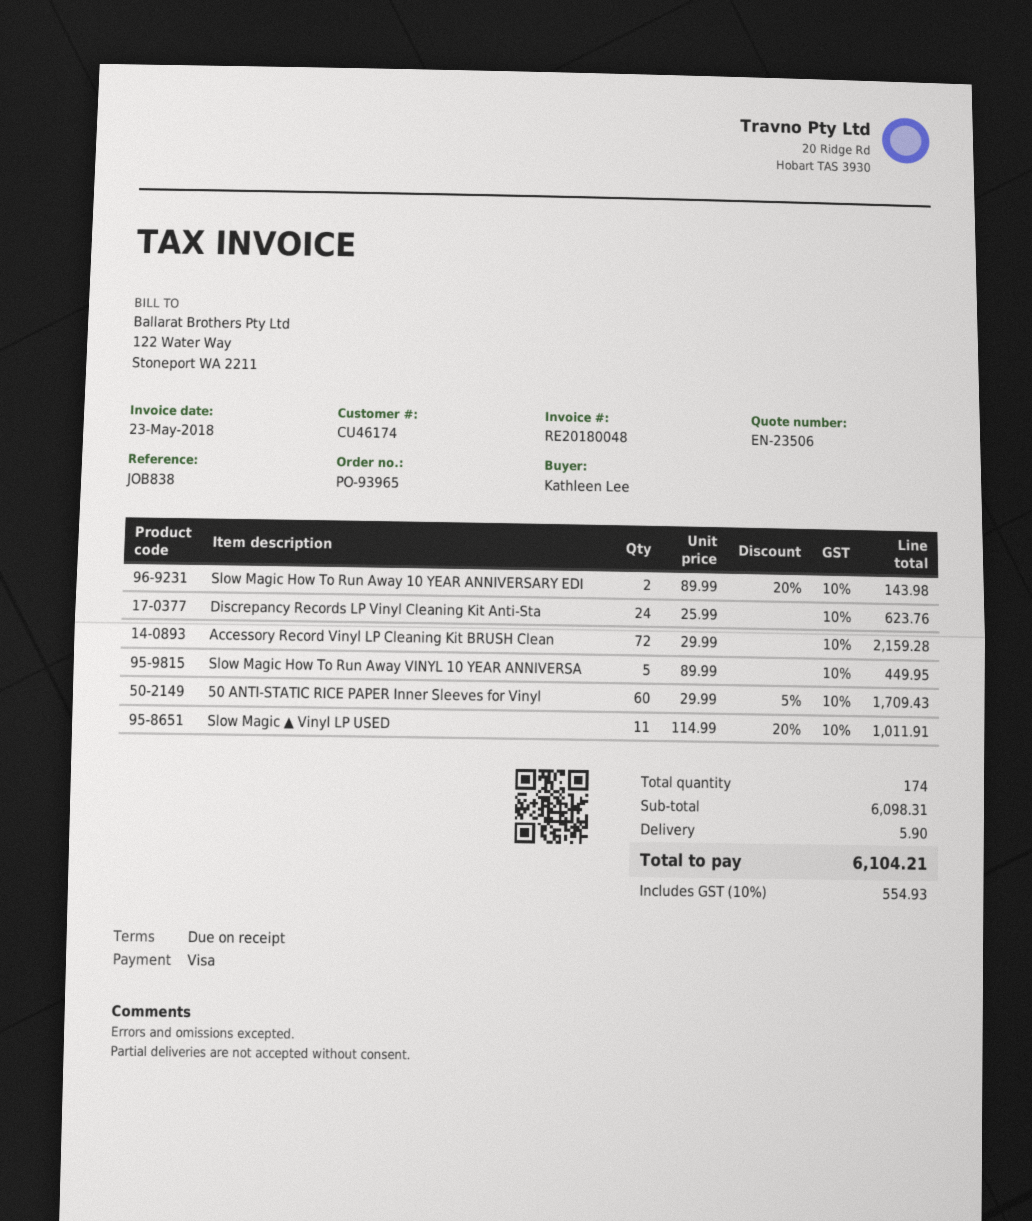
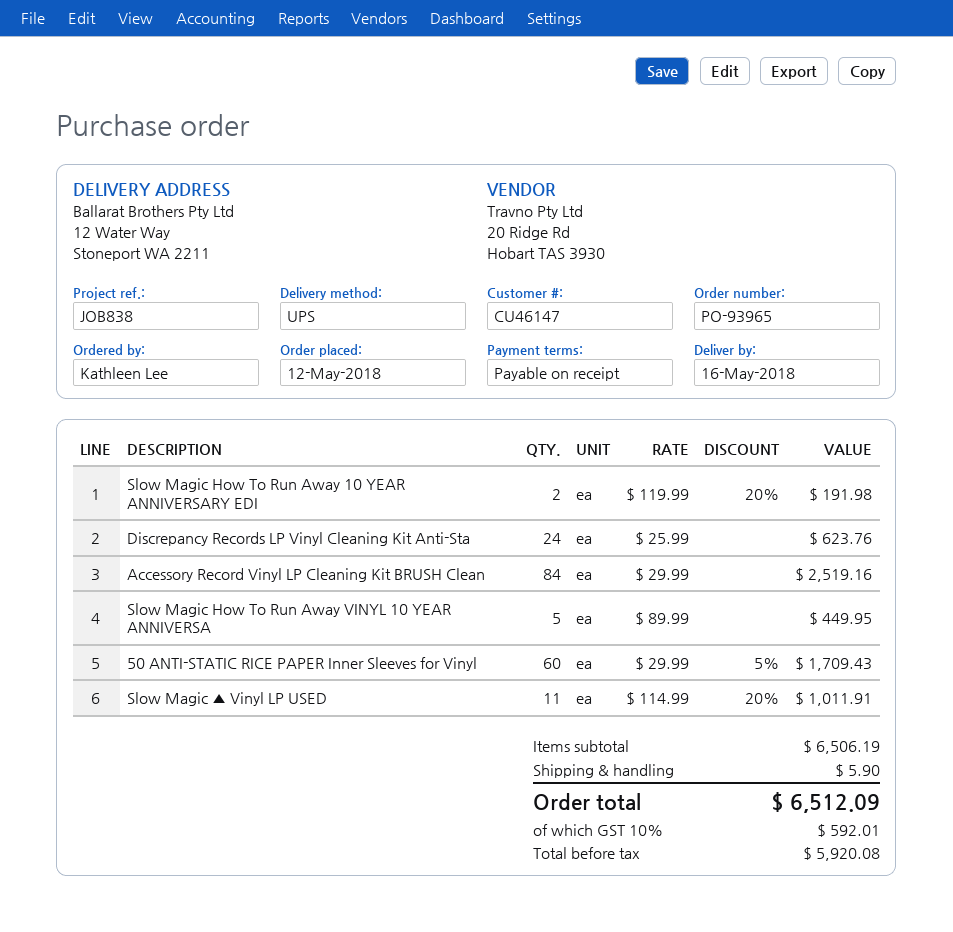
customer number: CU46174 -> CU46147
Slow Magic How To Run Away 10 YEAR ANNIVERSARY EDI: 2 x 89.99 - 20% = 143.98 -> 2 x 119.99 - 20% = 191.98
Accessory Record Vinyl LP Cleaning Kit BRUSH Clean: 72 x 29.99 = 2159.28 -> 84 x 29.99 = 2519.16
subtotal: 6098.31 -> 6506.19
tax: 10% = 554.93 -> 10% = 592.01
total: 6104.21 -> 6512.09

